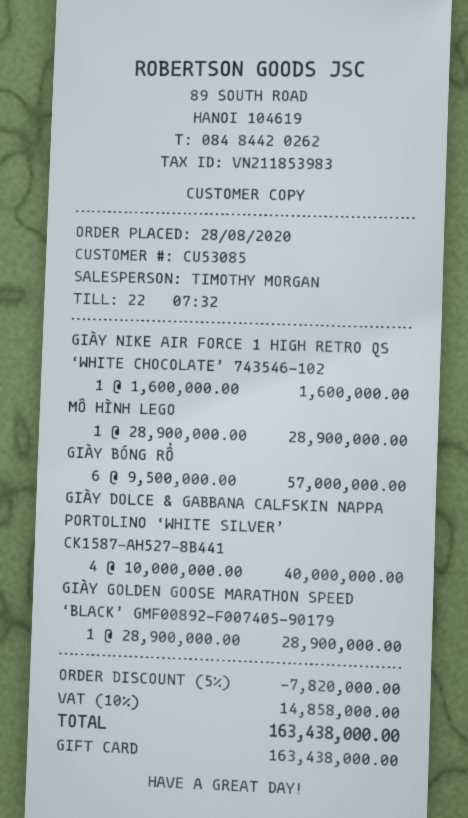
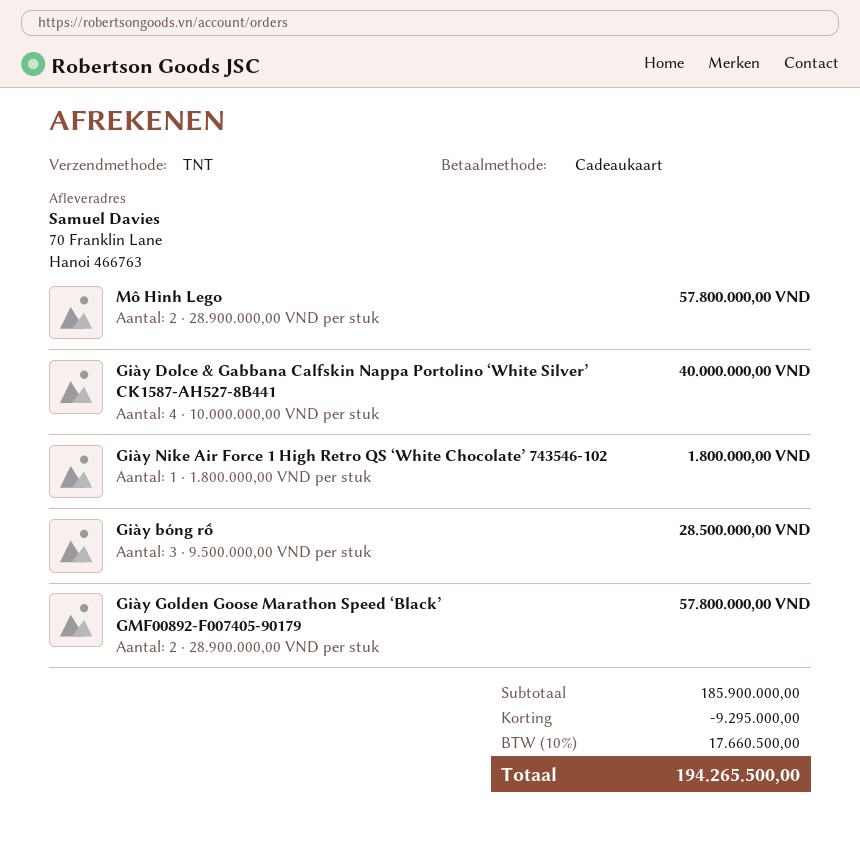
GIÀY NIKE AIR FORCE 1 HIGH RETRO QS ‘WHITE CHOCOLATE’ 743546-102: 1 x 1600000.00 = 1600000.00 -> 1 x 1800000.00 = 1800000.00
MÔ HÌNH LEGO: 1 x 28900000.00 = 28900000.00 -> 2 x 28900000.00 = 57800000.00
GIÀY BÓNG RỔ: 6 x 9500000.00 = 57000000.00 -> 3 x 9500000.00 = 28500000.00
GIÀY GOLDEN GOOSE MARATHON SPEED ‘BLACK’ GMF00892-F007405-90179: 1 x 28900000.00 = 28900000.00 -> 2 x 28900000.00 = 57800000.00
discount: 7820000.00 -> 9295000.00
tax: 10% = 14858000.00 -> 10% = 17660500.00
total: 163438000.00 -> 194265500.00

